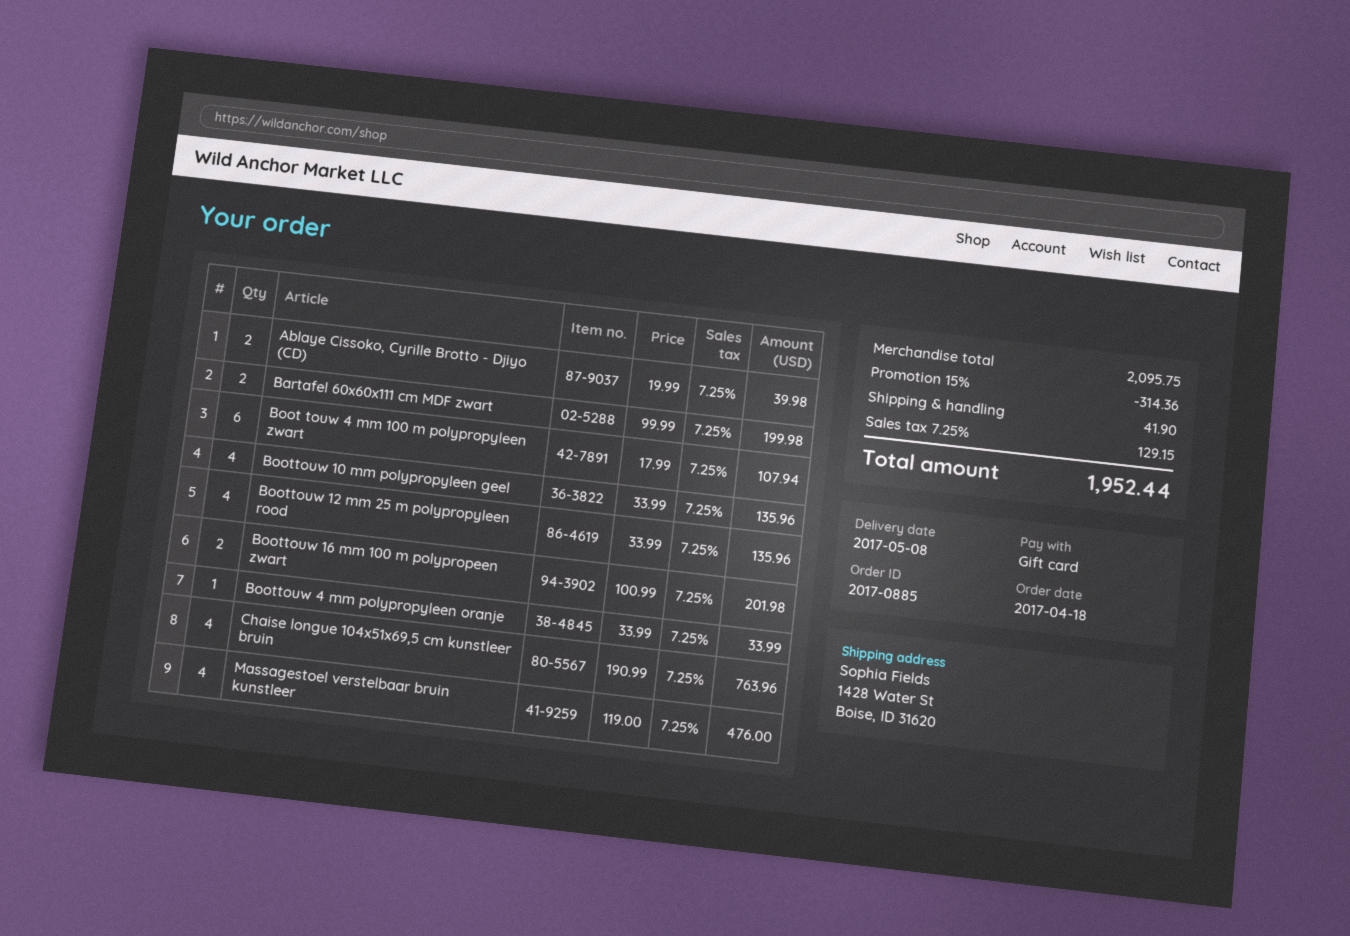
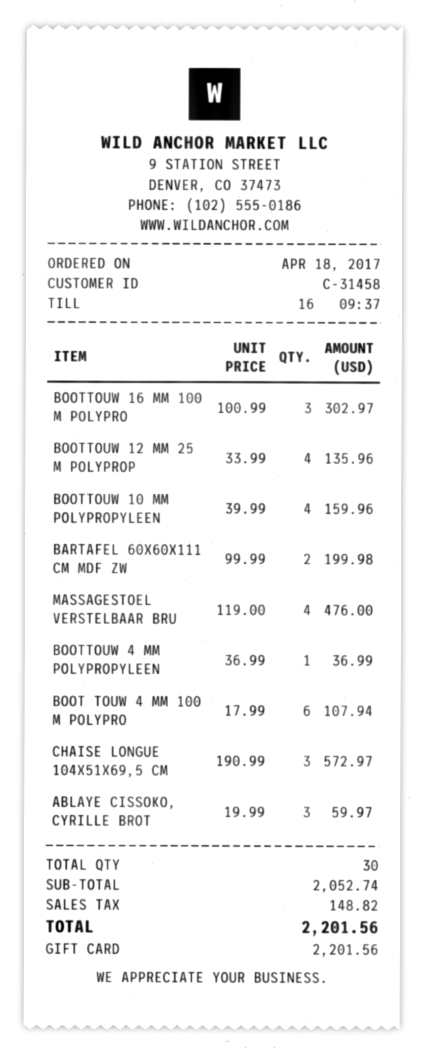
Ablaye Cissoko, Cyrille Brotto - Djiyo (CD): 2 x 19.99 = 39.98 -> 3 x 19.99 = 59.97
Boottouw 10 mm polypropyleen geel: 4 x 33.99 = 135.96 -> 4 x 39.99 = 159.96
Boottouw 16 mm 100 m polypropeen zwart: 2 x 100.99 = 201.98 -> 3 x 100.99 = 302.97
Boottouw 4 mm polypropyleen oranje: 1 x 33.99 = 33.99 -> 1 x 36.99 = 36.99
Chaise longue 104x51x69,5 cm kunstleer bruin: 4 x 190.99 = 763.96 -> 3 x 190.99 = 572.97
subtotal: 2095.75 -> 2052.74
discount: 15% = 314.36 -> none
shipping: 41.90 -> none
tax: 129.15 -> 148.82
total: 1952.44 -> 2201.56

